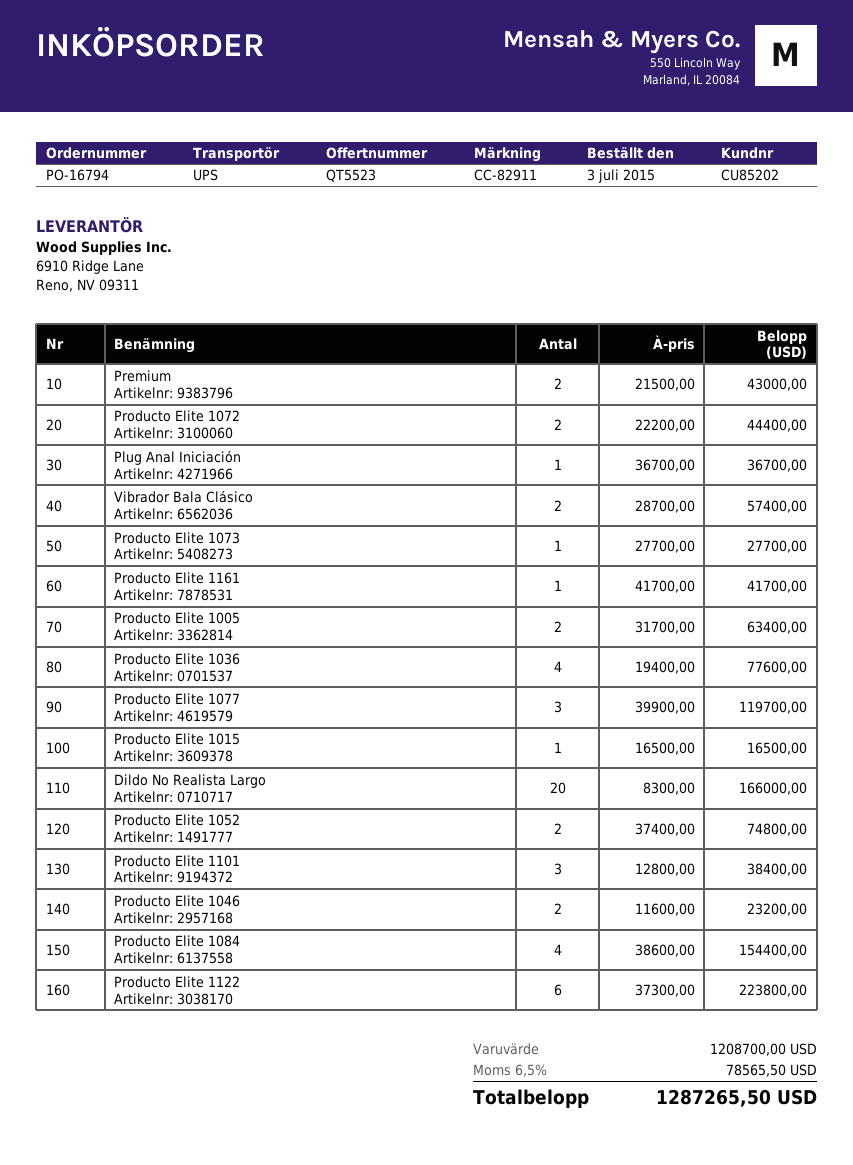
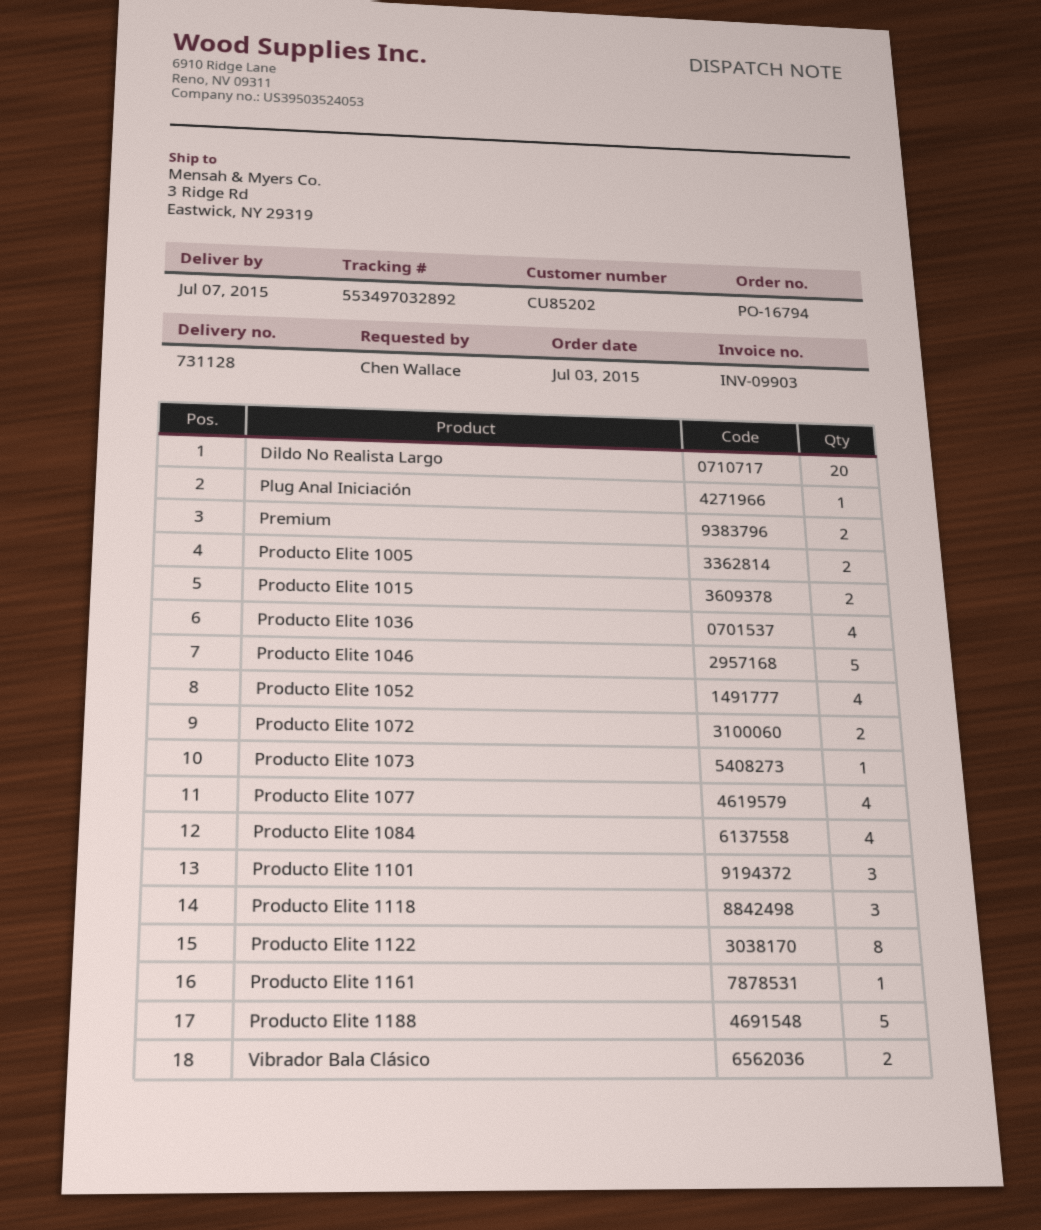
Producto Elite 1077: 3 -> 4
Producto Elite 1015: 1 -> 2
Producto Elite 1052: 2 -> 4
Producto Elite 1046: 2 -> 5
Producto Elite 1122: 6 -> 8
Producto Elite 1118: none -> 3
Producto Elite 1188: none -> 5

